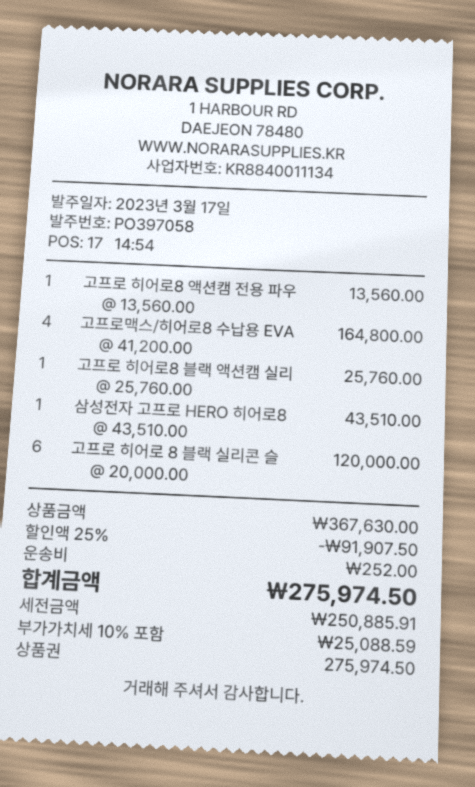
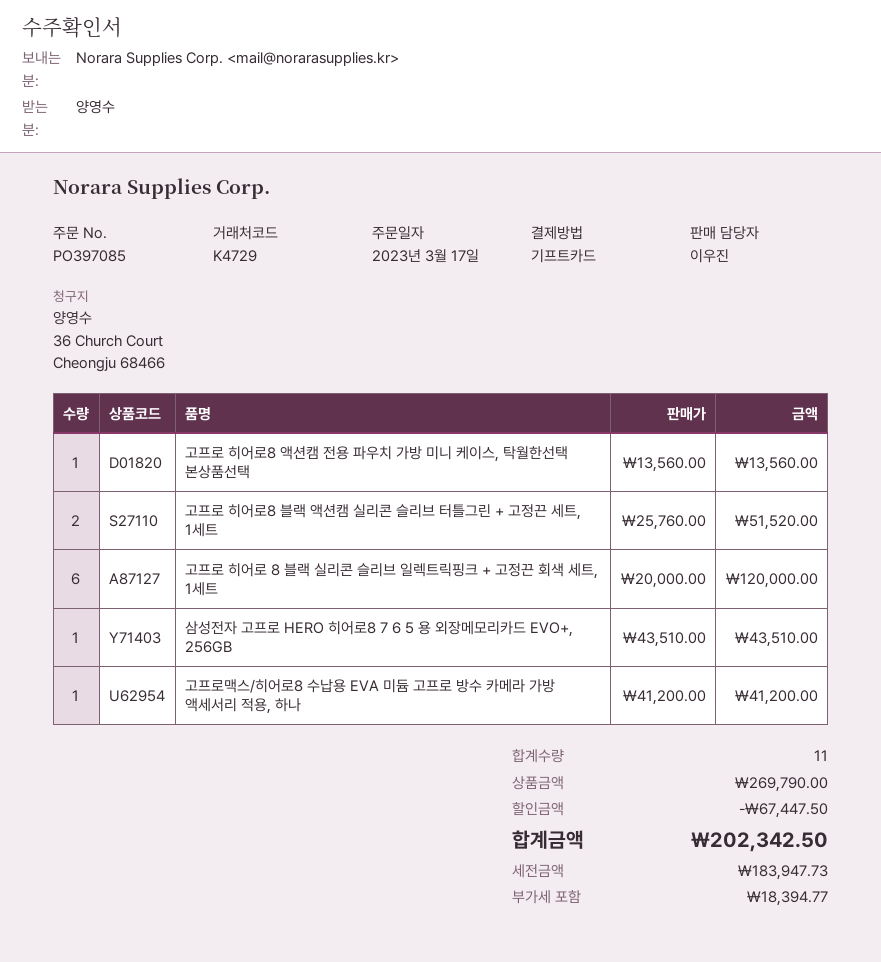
order number: PO397058 -> PO397085
고프로맥스/히어로8 수납용 EVA: 4 x 41200.00 = 164800.00 -> 1 x 41200.00 = 41200.00
고프로 히어로8 블랙 액션캠 실리: 1 x 25760.00 = 25760.00 -> 2 x 25760.00 = 51520.00
subtotal: 367630.00 -> 269790.00
discount: 91907.50 -> 67447.50
shipping: 252.00 -> none
net: 250885.91 -> 183947.73
tax: 25088.59 -> 18394.77
total: 275974.50 -> 202342.50

